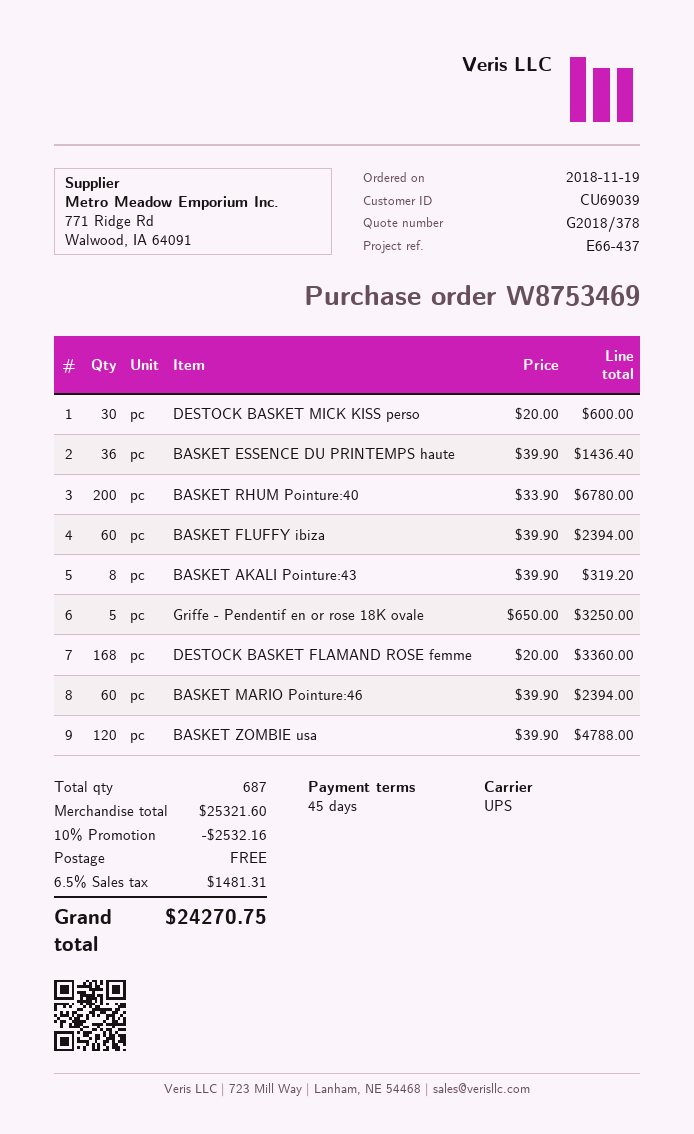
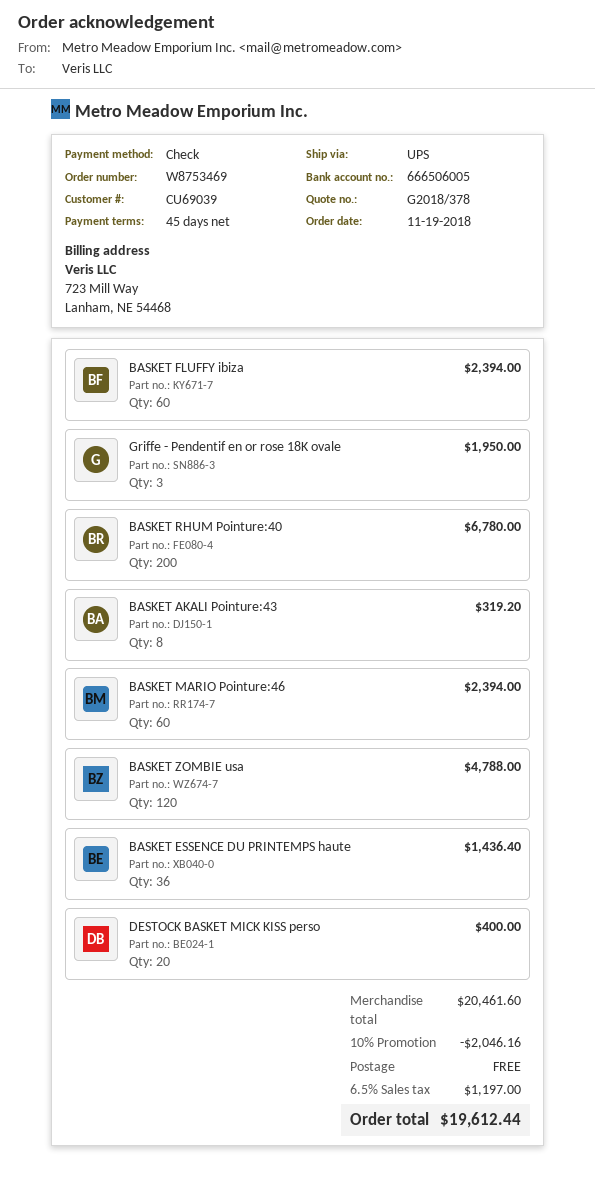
DESTOCK BASKET MICK KISS perso: 30 for 600.00 -> 20 for 400.00
Griffe - Pendentif en or rose 18K ovale: 5 for 3250.00 -> 3 for 1950.00
DESTOCK BASKET FLAMAND ROSE femme: 168 for 3360.00 -> none
subtotal: 25321.60 -> 20461.60
discount: 10% = 2532.16 -> 10% = 2046.16
tax: 6.5% = 1481.31 -> 6.5% = 1197.00
total: 24270.75 -> 19612.44

